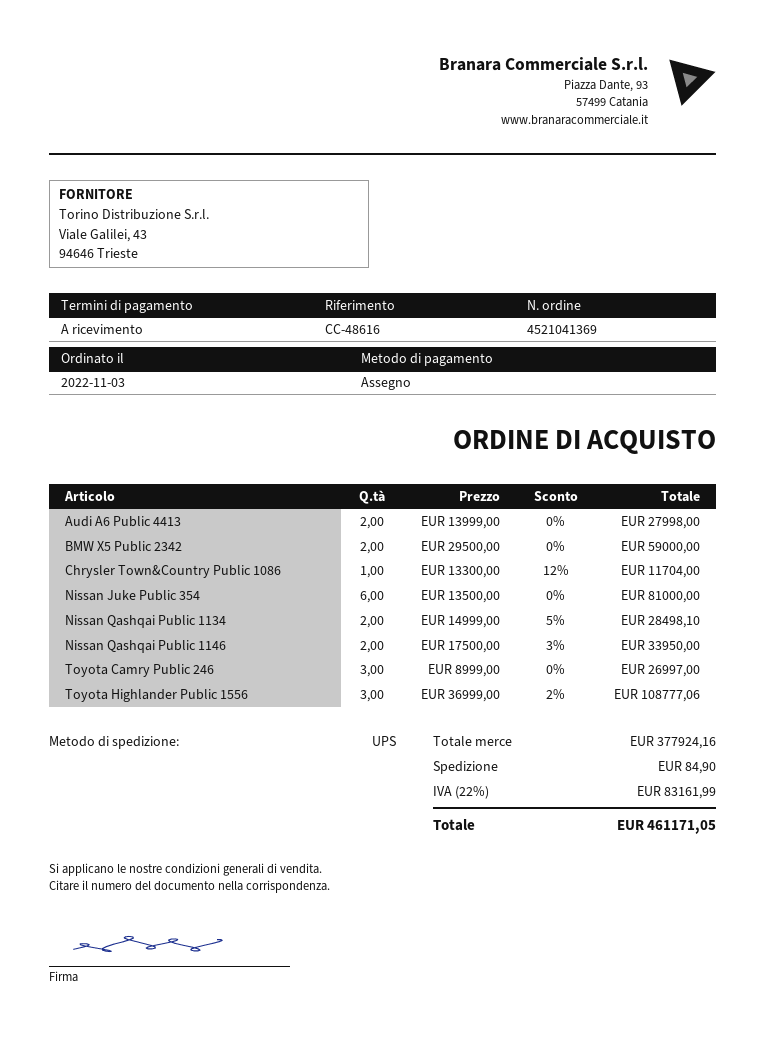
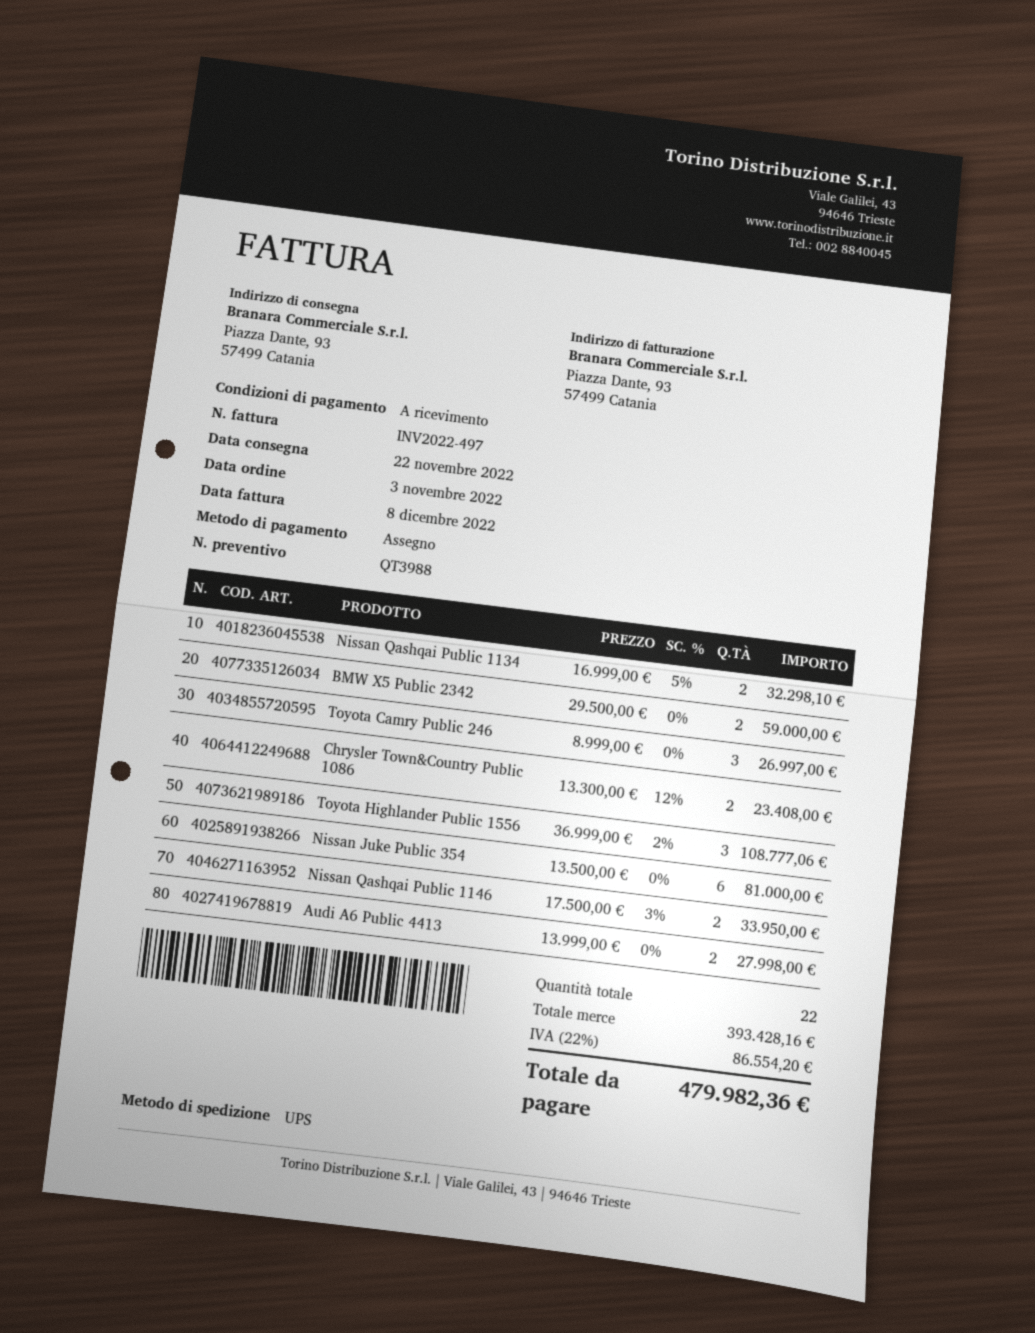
Chrysler Town&Country Public 1086: 1 x 13300.00 - 12% = 11704.00 -> 2 x 13300.00 - 12% = 23408.00
Nissan Qashqai Public 1134: 2 x 14999.00 - 5% = 28498.10 -> 2 x 16999.00 - 5% = 32298.10
subtotal: 377924.16 -> 393428.16
shipping: 84.90 -> none
tax: 22% = 83161.99 -> 22% = 86554.20
total: 461171.05 -> 479982.36

